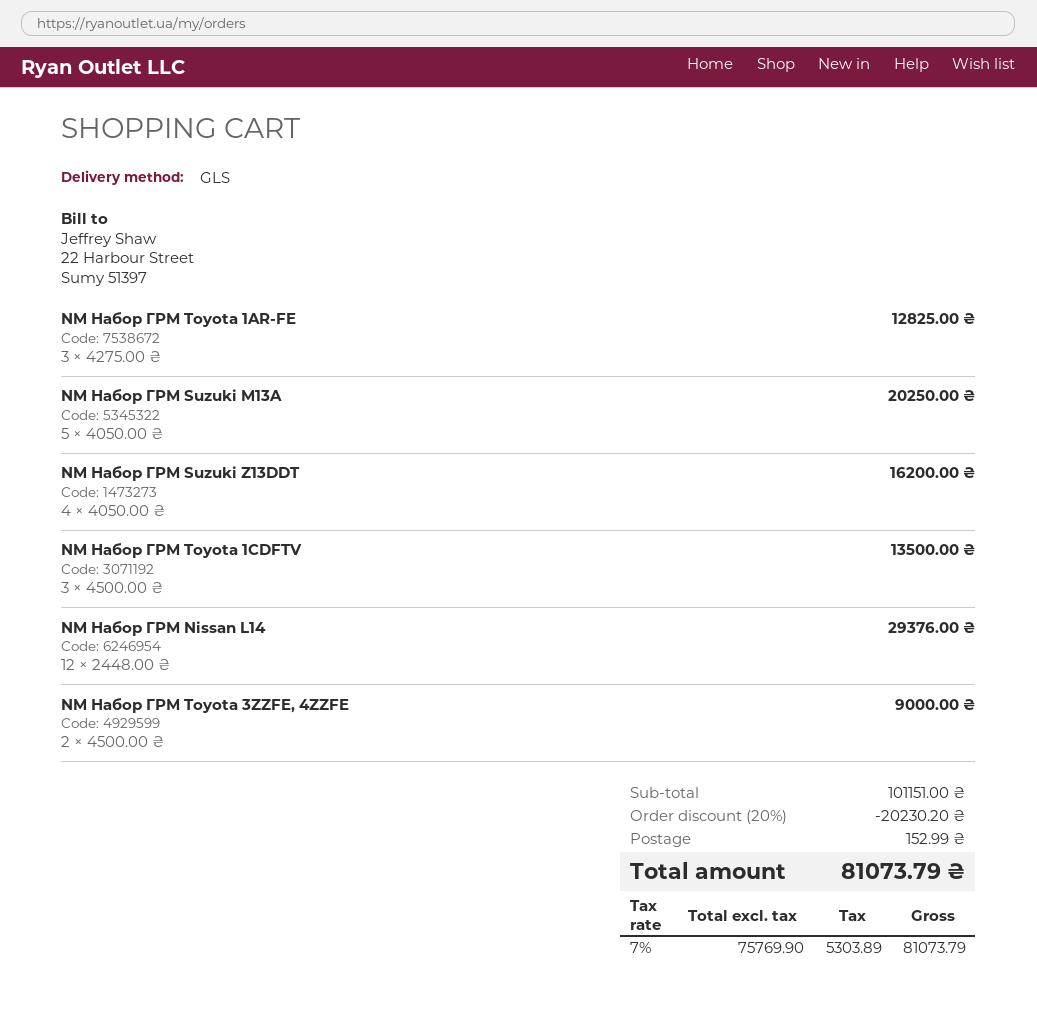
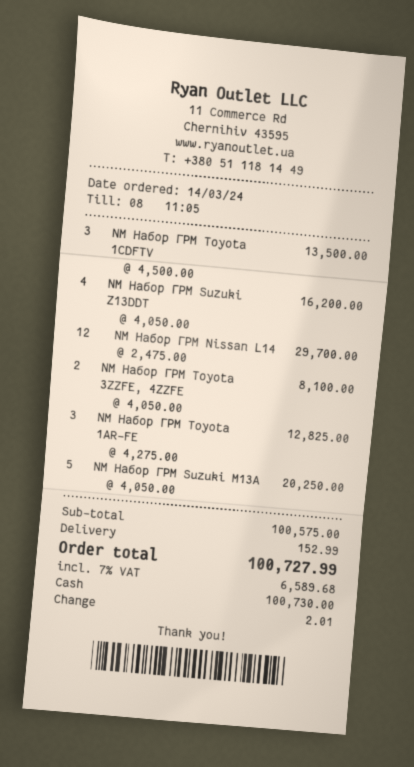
NM Набор ГРМ Nissan L14: 12 x 2448.00 = 29376.00 -> 12 x 2475.00 = 29700.00
NM Набор ГРМ Toyota 3ZZFE, 4ZZFE: 2 x 4500.00 = 9000.00 -> 2 x 4050.00 = 8100.00
subtotal: 101151.00 -> 100575.00
discount: 20% = 20230.20 -> none
tax: 7% = 5303.89 -> 7% = 6589.68
total: 81073.79 -> 100727.99

